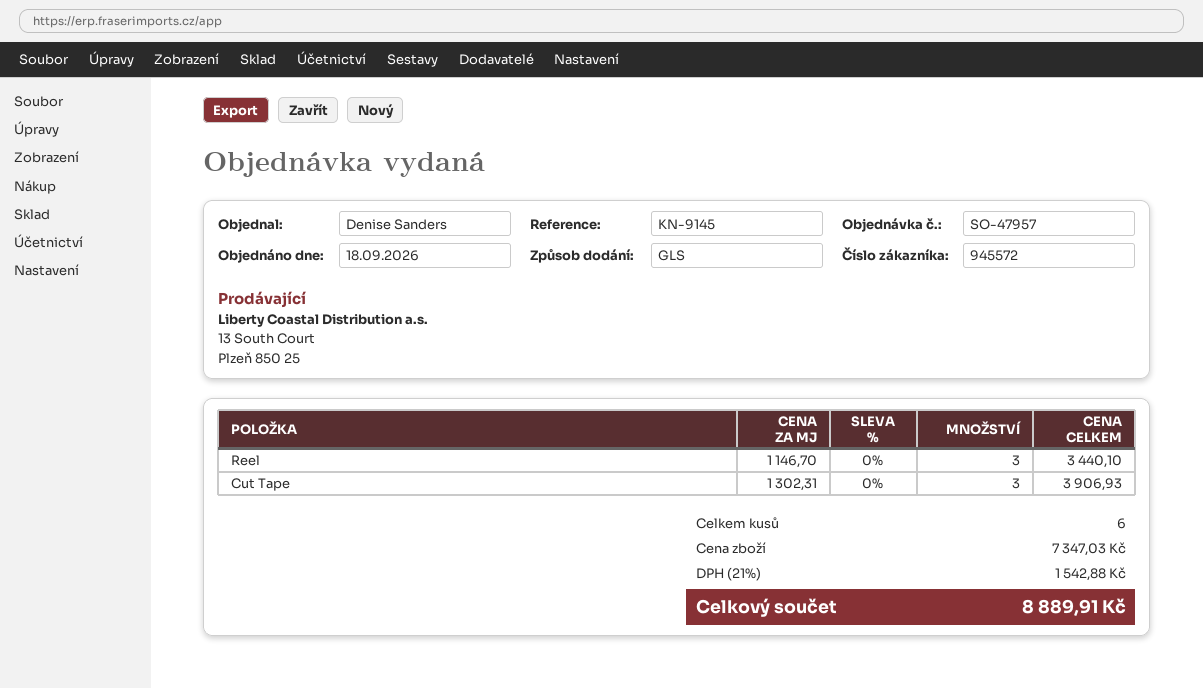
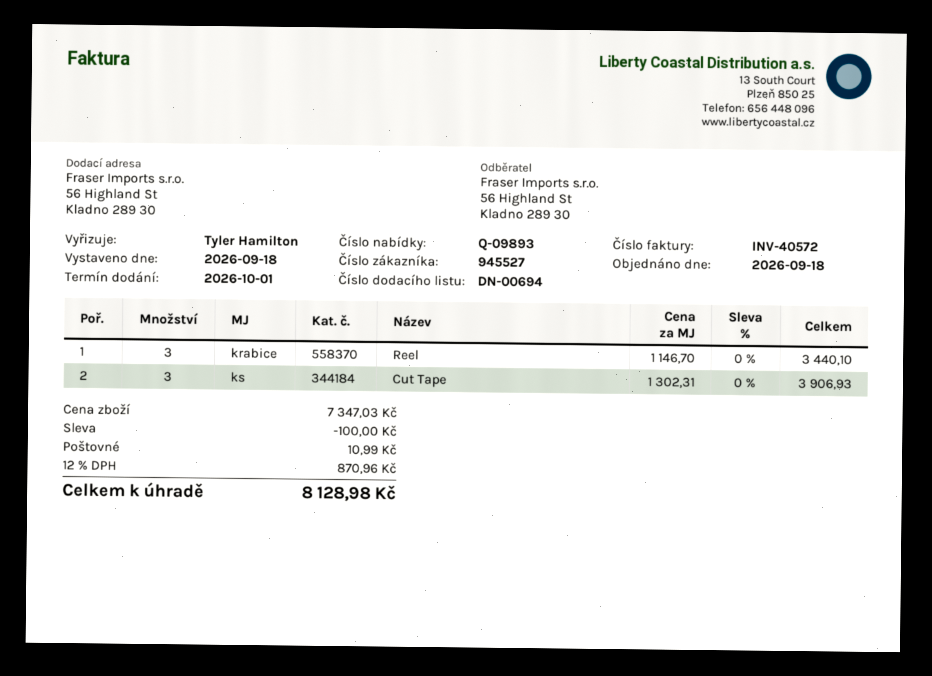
customer number: 945572 -> 945527
discount: none -> 100.00
shipping: none -> 10.99
tax: 21% = 1542.88 -> 12% = 870.96
total: 8889.91 -> 8128.98

